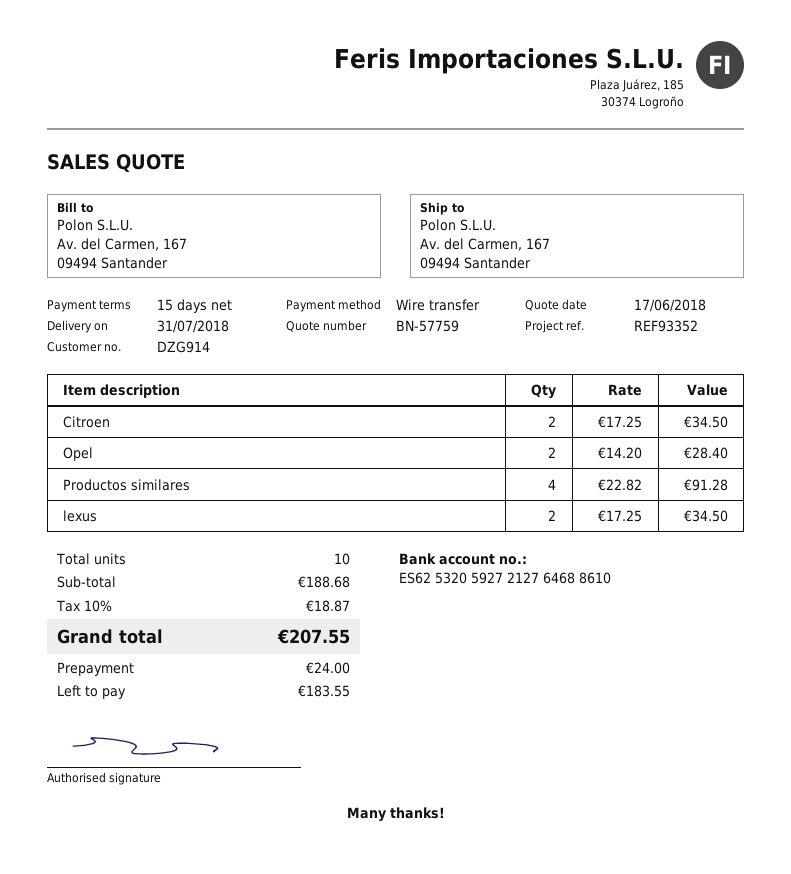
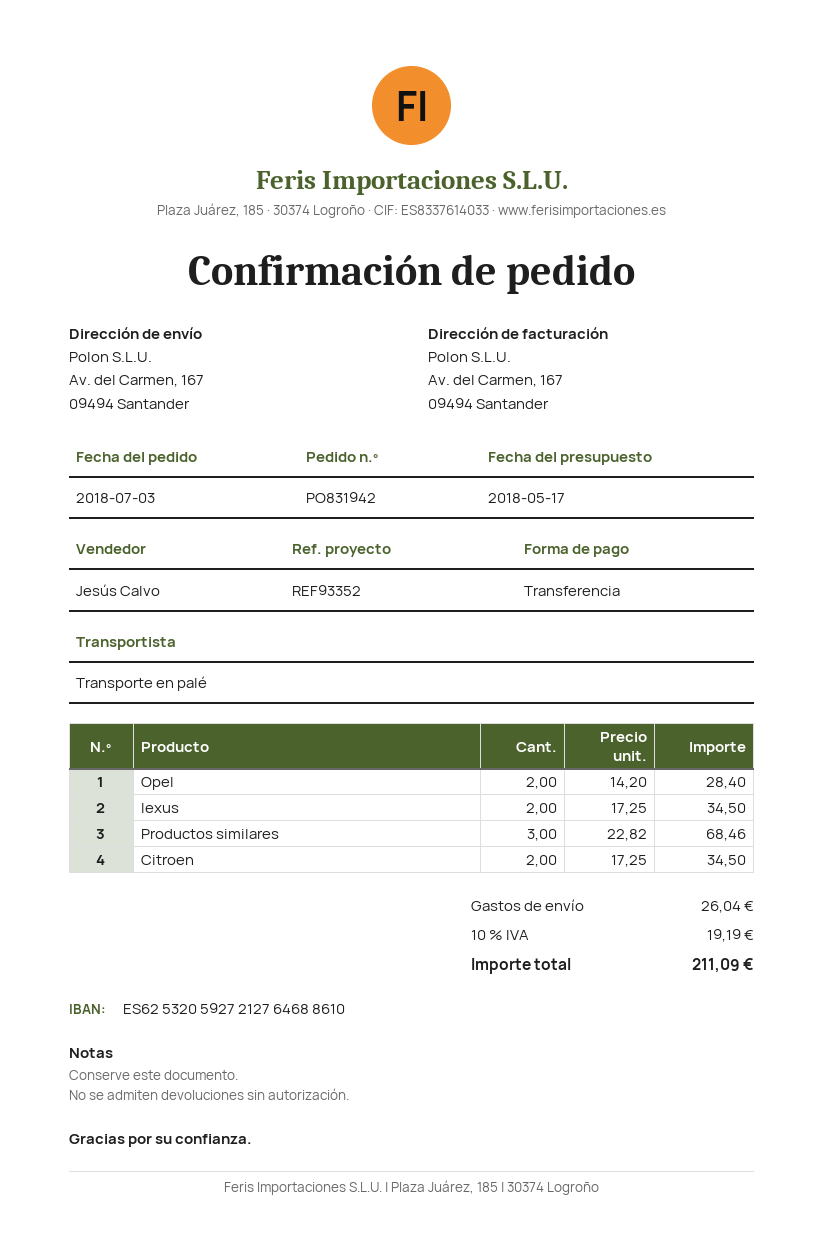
quote date: 2018-06-17 -> 2018-05-17
Productos similares: 4 x 22.82 = 91.28 -> 3 x 22.82 = 68.46
shipping: none -> 26.04
tax: 10% = 18.87 -> 10% = 19.19
total: 207.55 -> 211.09

